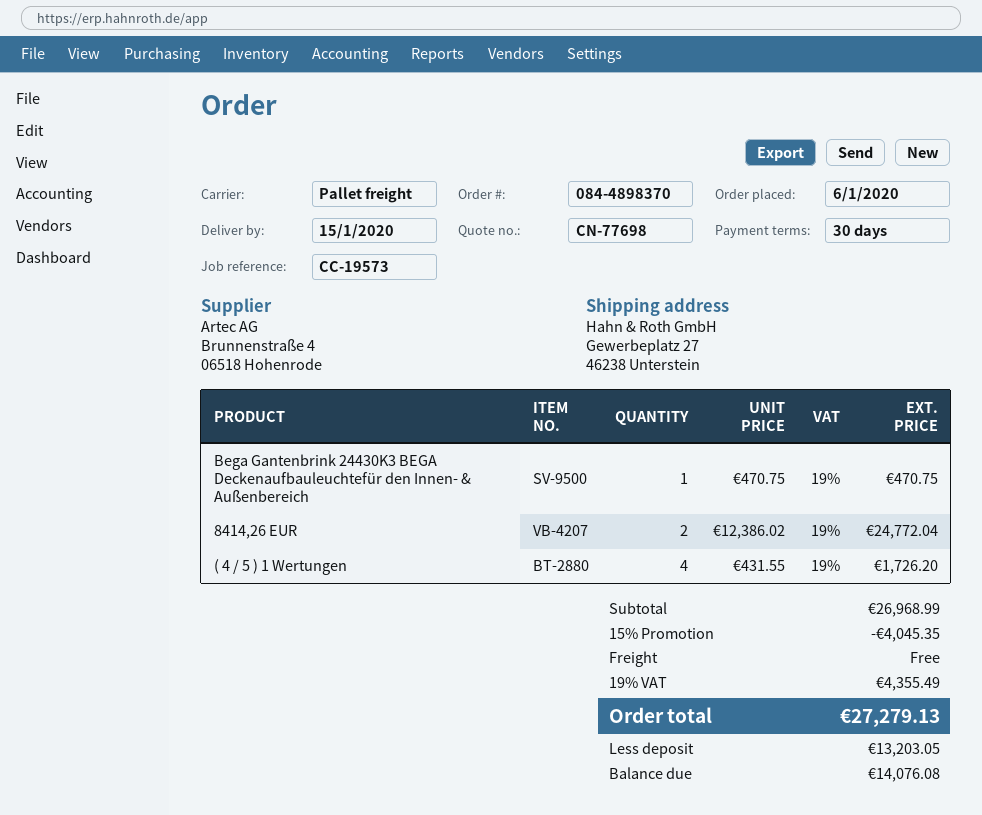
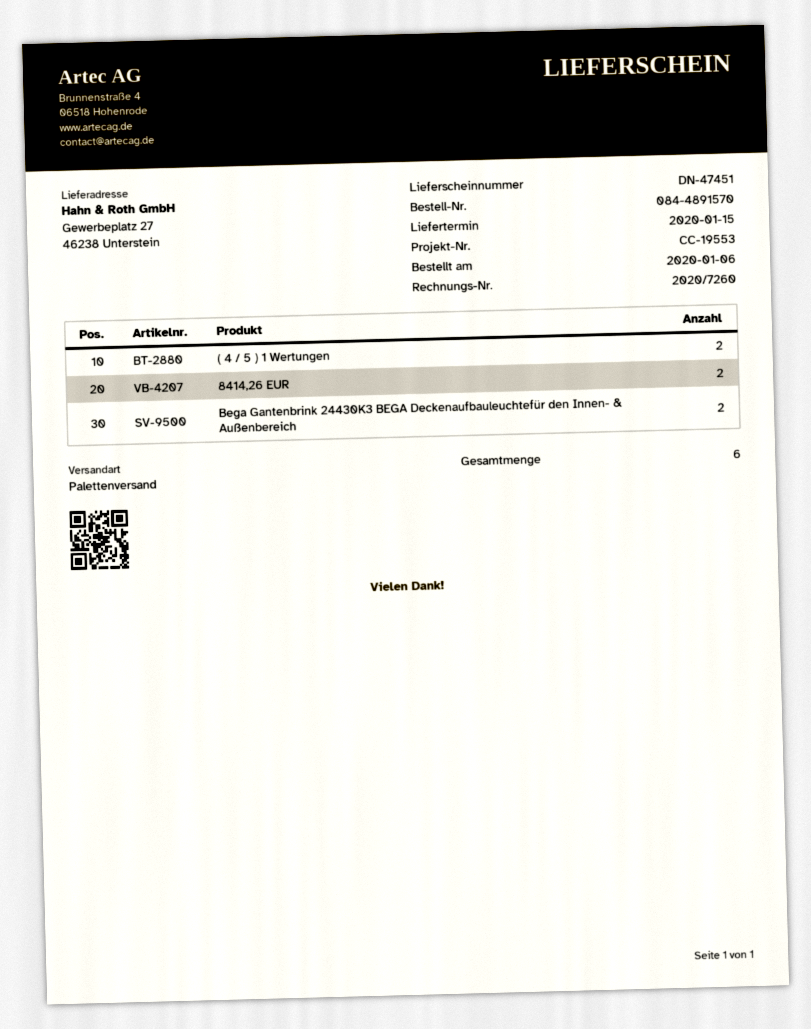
order number: 084-4898370 -> 084-4891570
reference: CC-19573 -> CC-19553
Bega Gantenbrink 24430K3 BEGA Deckenaufbauleuchtefür den Innen- & Außenbereich: 1 -> 2
( 4 / 5 ) 1 Wertungen: 4 -> 2

